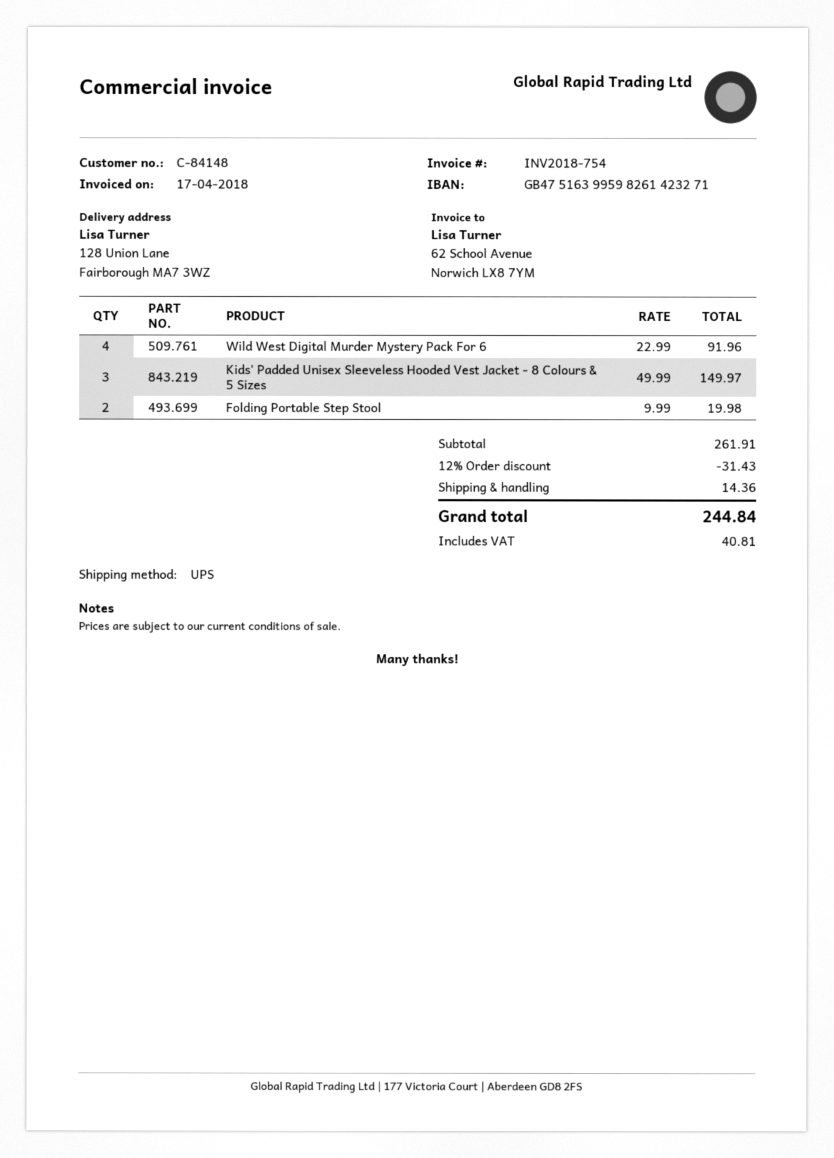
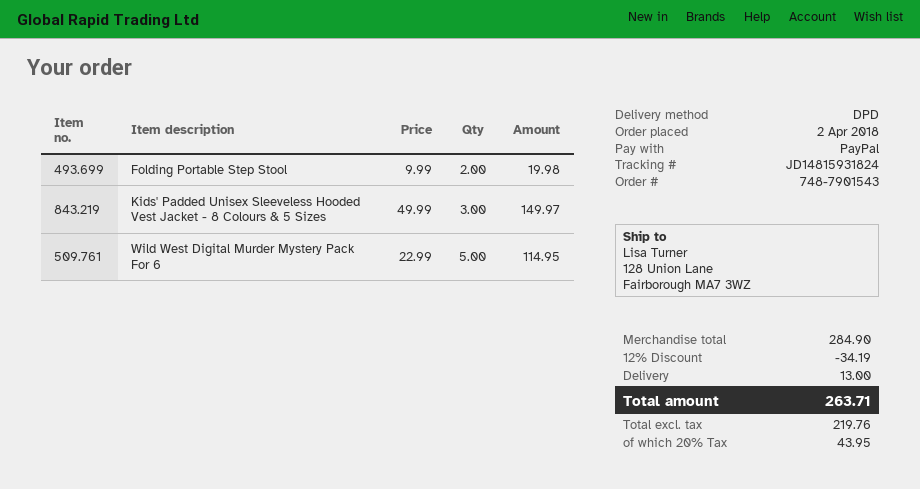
shipping method: UPS -> DPD
Wild West Digital Murder Mystery Pack For 6: 4 x 22.99 = 91.96 -> 5 x 22.99 = 114.95
subtotal: 261.91 -> 284.90
discount: 12% = 31.43 -> 12% = 34.19
shipping: 14.36 -> 13.00
tax: 40.81 -> 43.95
total: 244.84 -> 263.71

